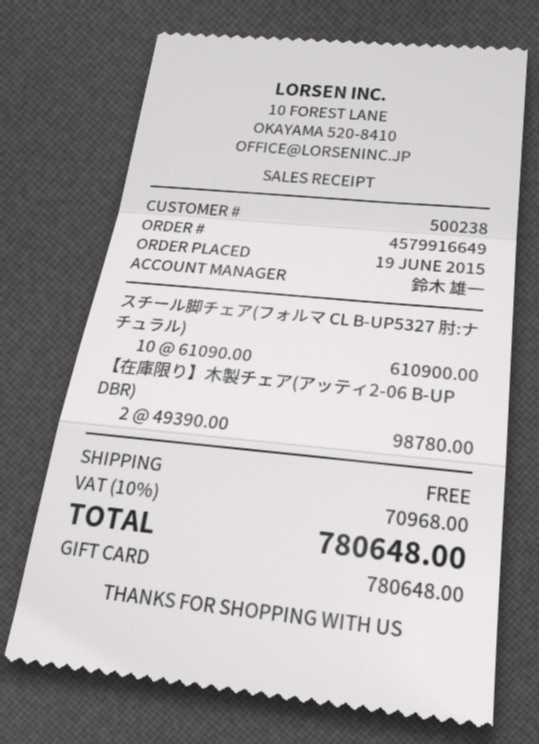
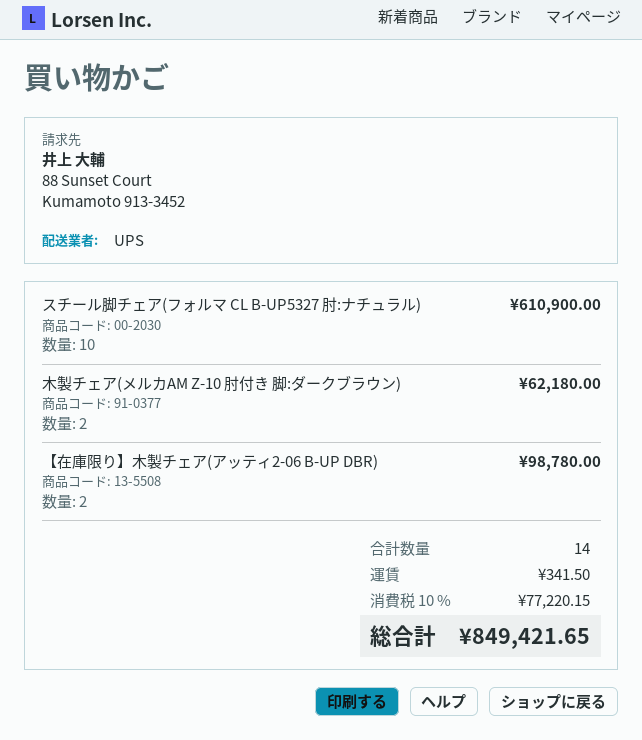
木製チェア(メルカAM Z-10 肘付き 脚:ダークブラウン): none -> 2 for 62180.00
shipping: 0.00 -> 341.50
tax: 10% = 70968.00 -> 10% = 77220.15
total: 780648.00 -> 849421.65

